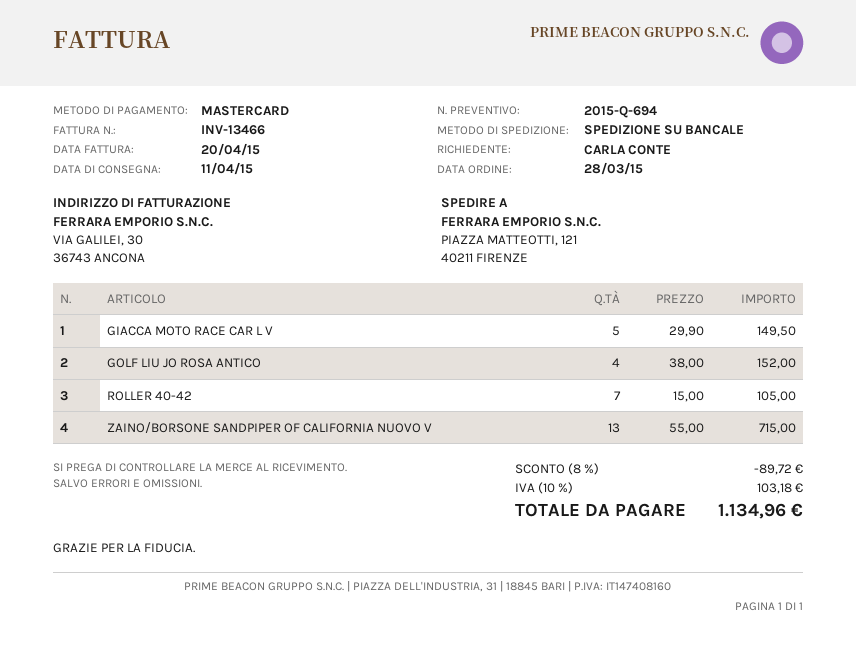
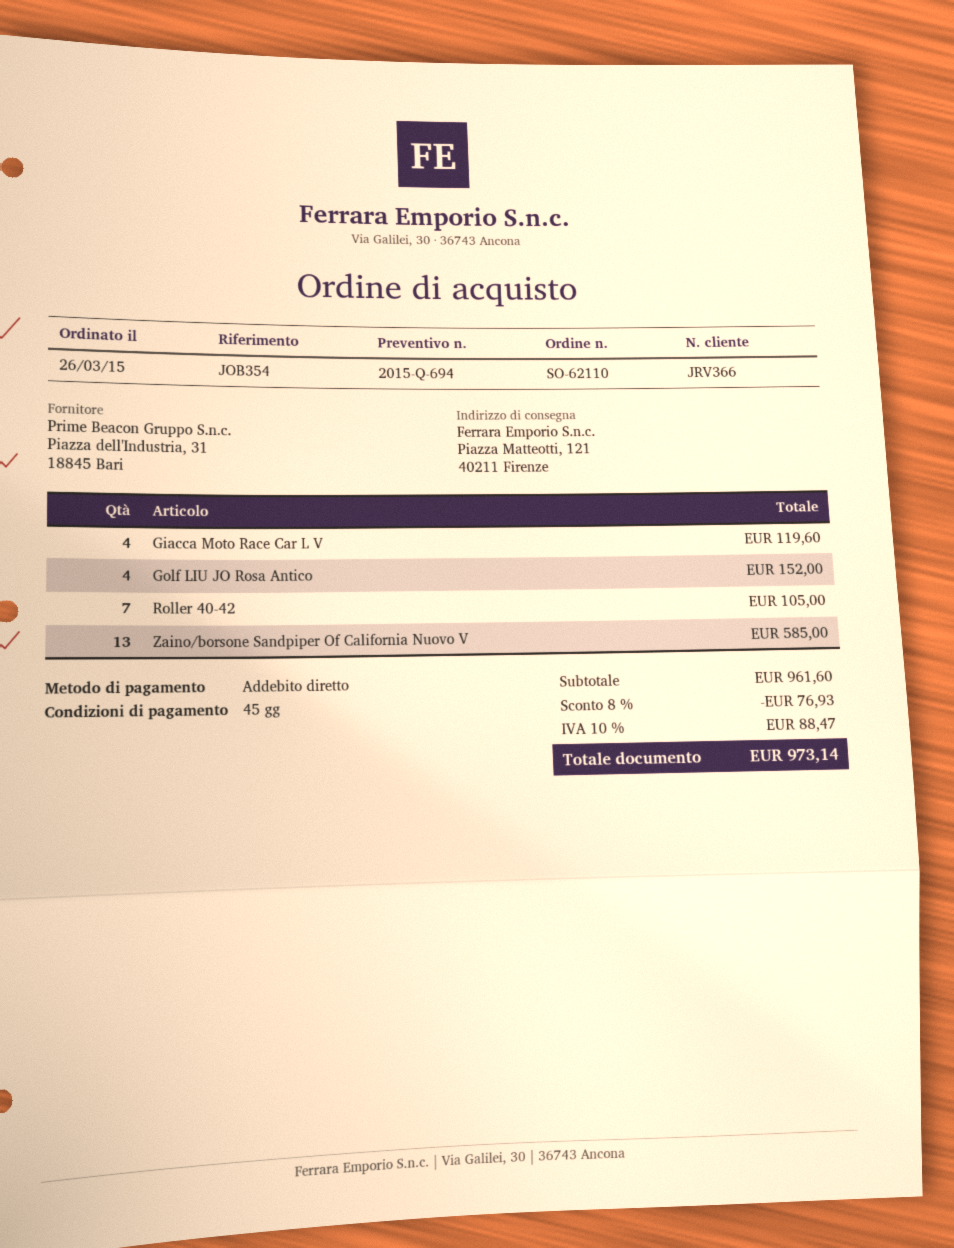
order date: 2015-03-28 -> 2015-03-26
payment method: Mastercard -> direct debit
GIACCA MOTO RACE CAR L V: 5 for 149.50 -> 4 for 119.60
ZAINO/BORSONE SANDPIPER OF CALIFORNIA NUOVO V: 13 for 715.00 -> 13 for 585.00
discount: 8% = 89.72 -> 8% = 76.93
tax: 10% = 103.18 -> 10% = 88.47
total: 1134.96 -> 973.14

